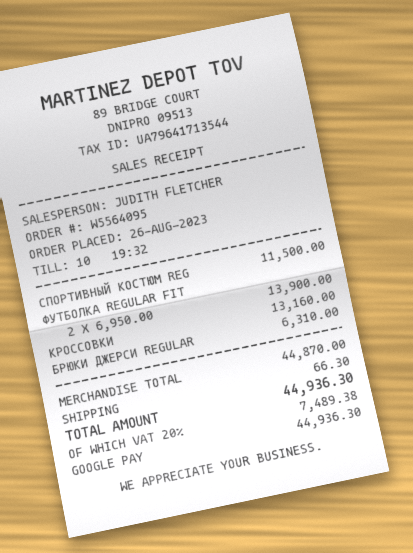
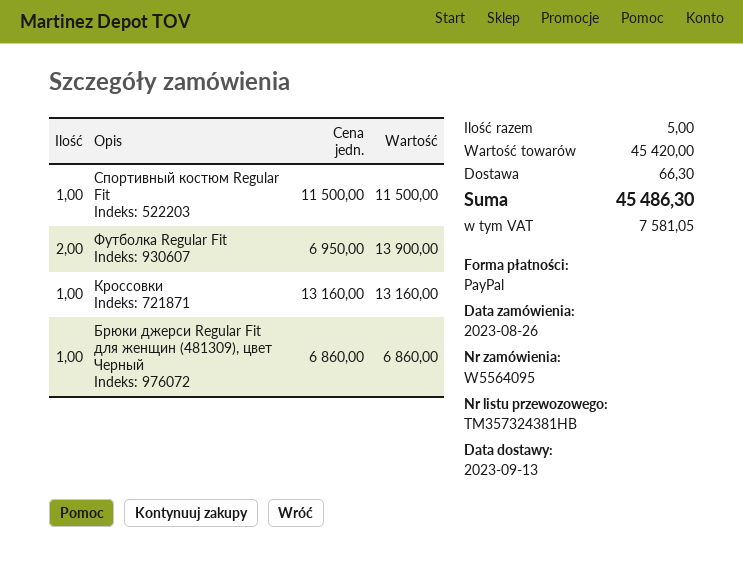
payment method: Google Pay -> PayPal
БРЮКИ ДЖЕРСИ REGULAR: 1 x 6310.00 = 6310.00 -> 1 x 6860.00 = 6860.00
subtotal: 44870.00 -> 45420.00
tax: 7489.38 -> 7581.05
total: 44936.30 -> 45486.30

